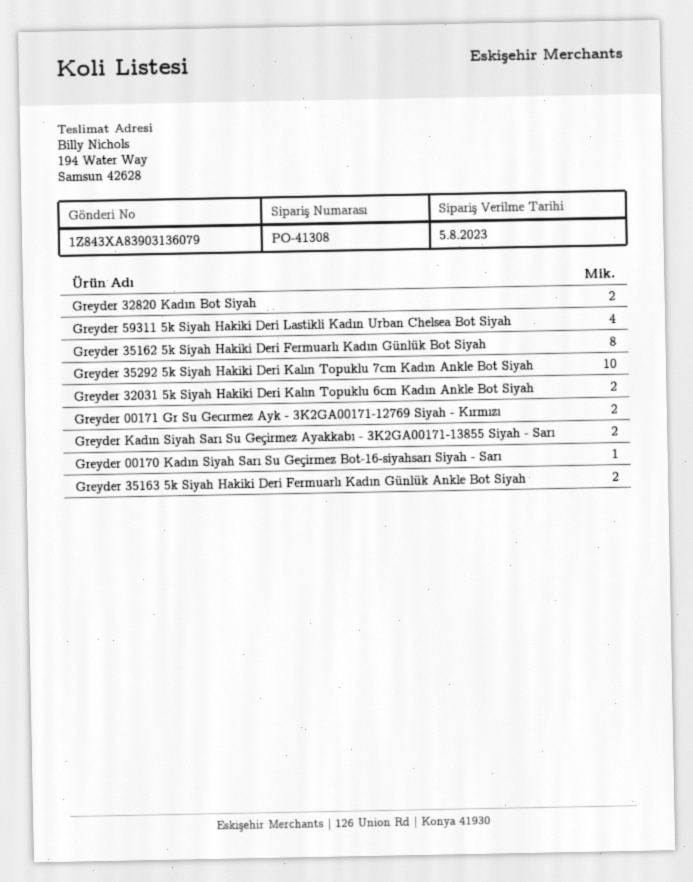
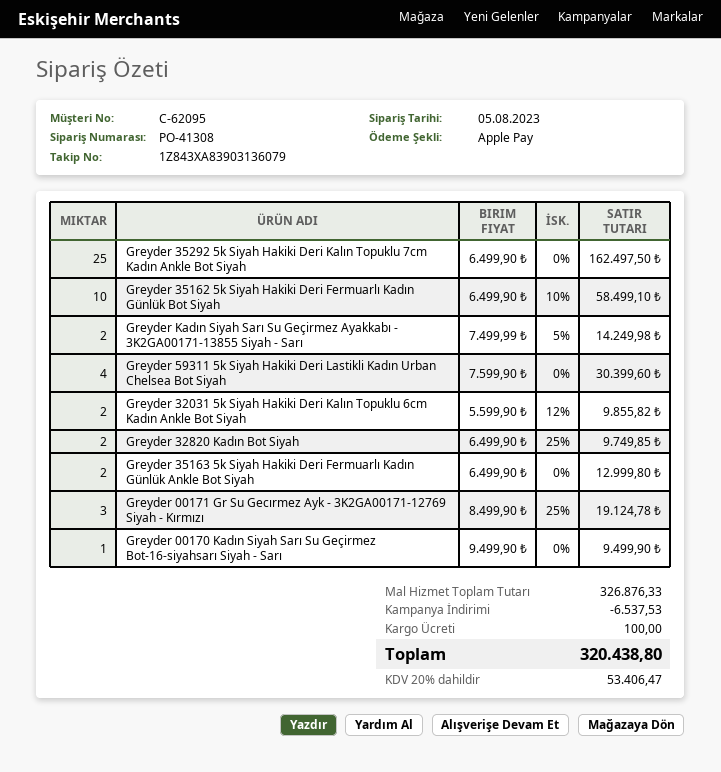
Greyder 35162 5k Siyah Hakiki Deri Fermuarlı Kadın Günlük Bot Siyah: 8 -> 10
Greyder 35292 5k Siyah Hakiki Deri Kalın Topuklu 7cm Kadın Ankle Bot Siyah: 10 -> 25
Greyder 00171 Gr Su Gecırmez Ayk - 3K2GA00171-12769 Siyah - Kırmızı: 2 -> 3

